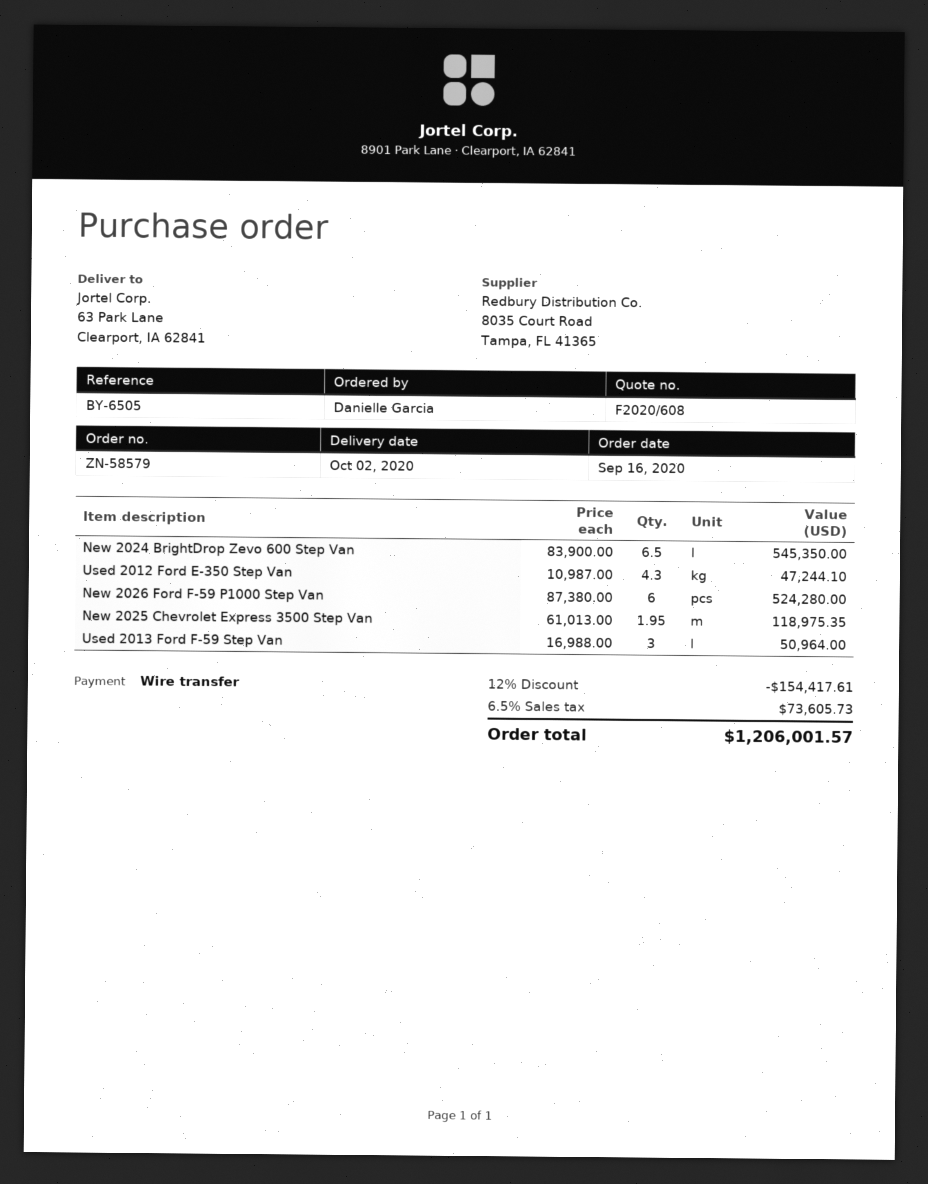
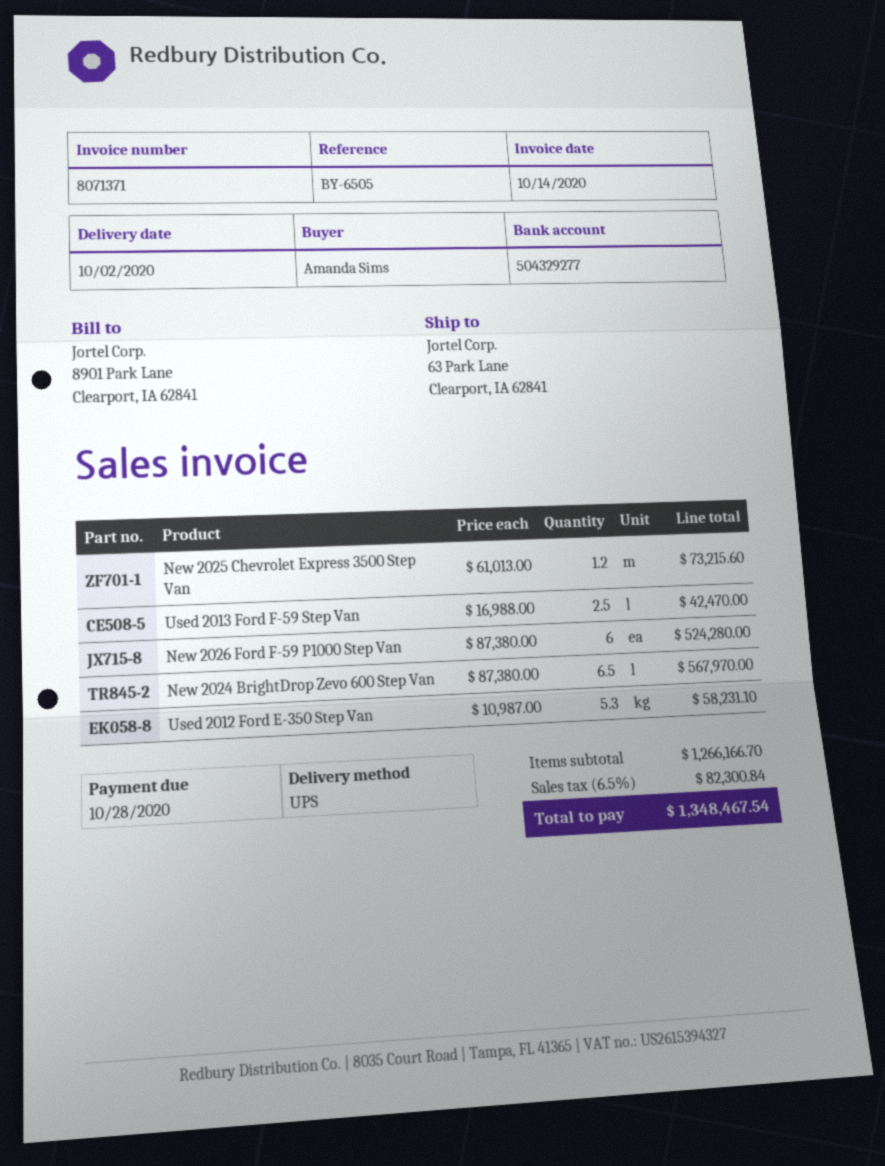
ordered by: Danielle Garcia -> Amanda Sims
New 2024 BrightDrop Zevo 600 Step Van: 6.5 x 83900.00 = 545350.00 -> 6.5 x 87380.00 = 567970.00
Used 2012 Ford E-350 Step Van: 4.3 x 10987.00 = 47244.10 -> 5.3 x 10987.00 = 58231.10
New 2025 Chevrolet Express 3500 Step Van: 1.95 x 61013.00 = 118975.35 -> 1.2 x 61013.00 = 73215.60
Used 2013 Ford F-59 Step Van: 3 x 16988.00 = 50964.00 -> 2.5 x 16988.00 = 42470.00
discount: 12% = 154417.61 -> none
tax: 6.5% = 73605.73 -> 6.5% = 82300.84
total: 1206001.57 -> 1348467.54

